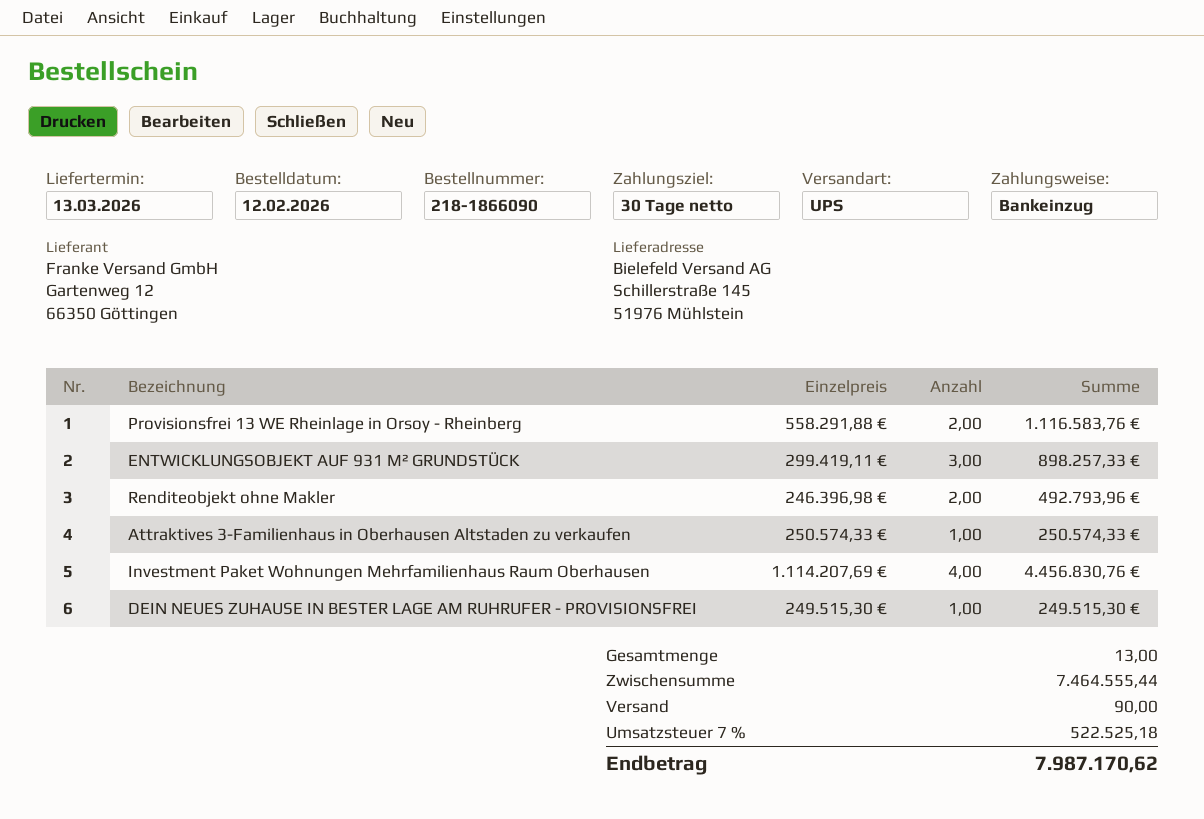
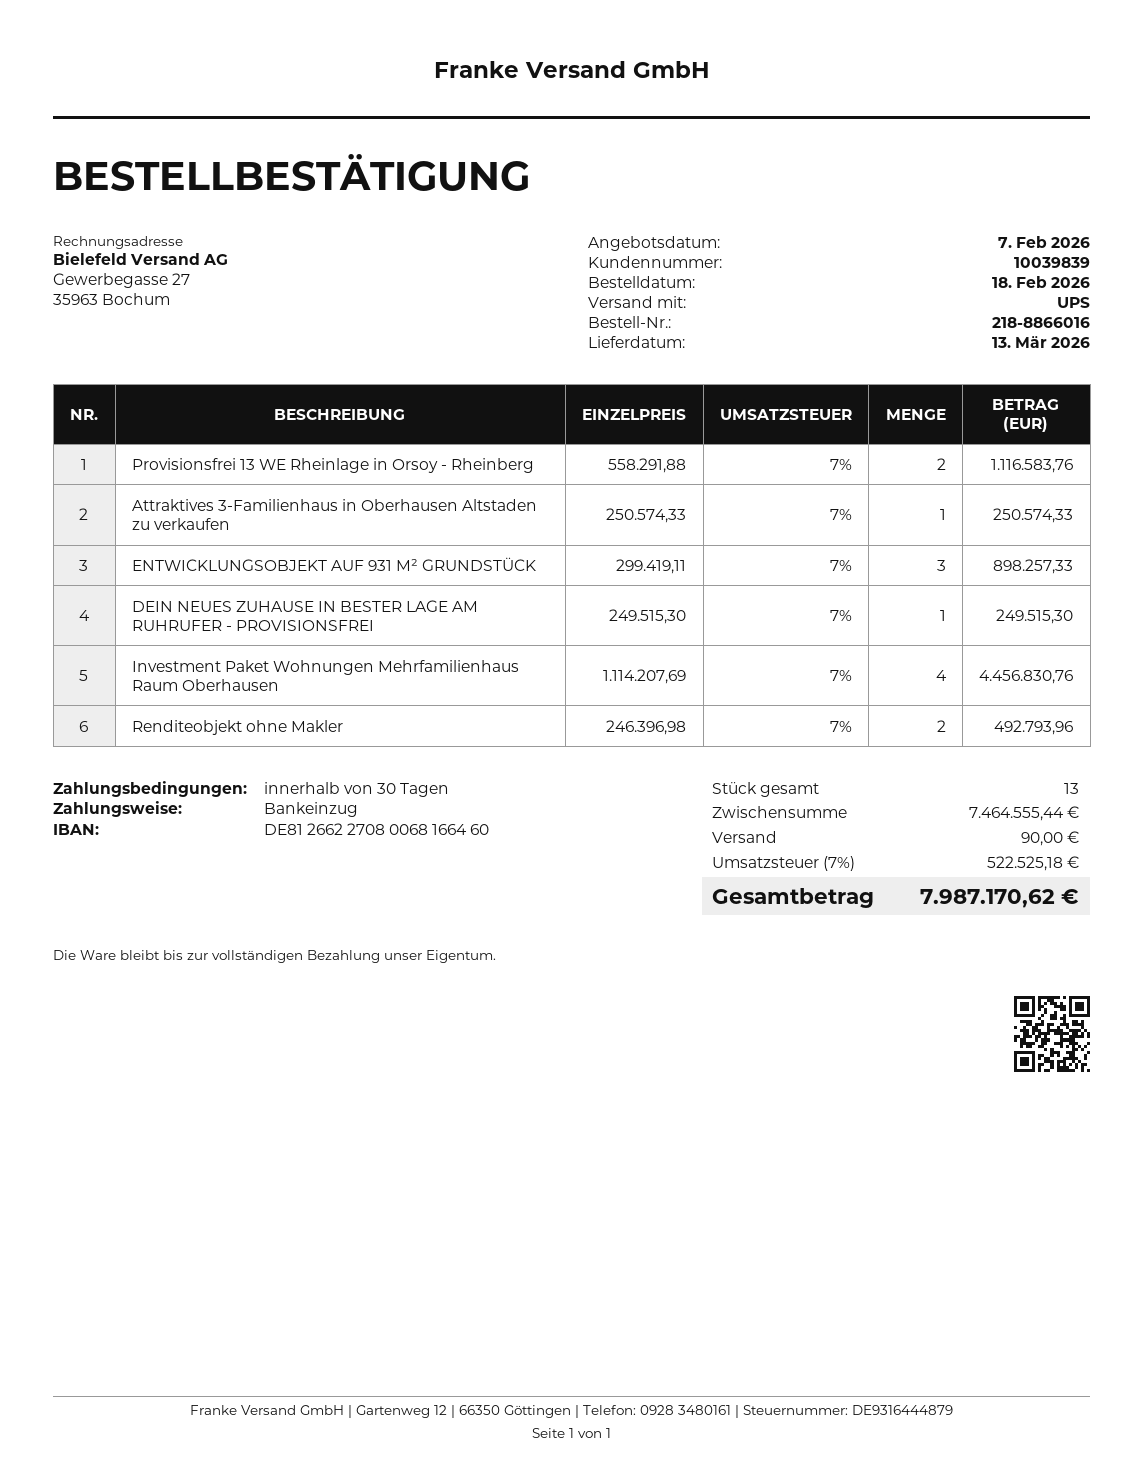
order number: 218-1866090 -> 218-8866016
order date: 2026-02-12 -> 2026-02-18

